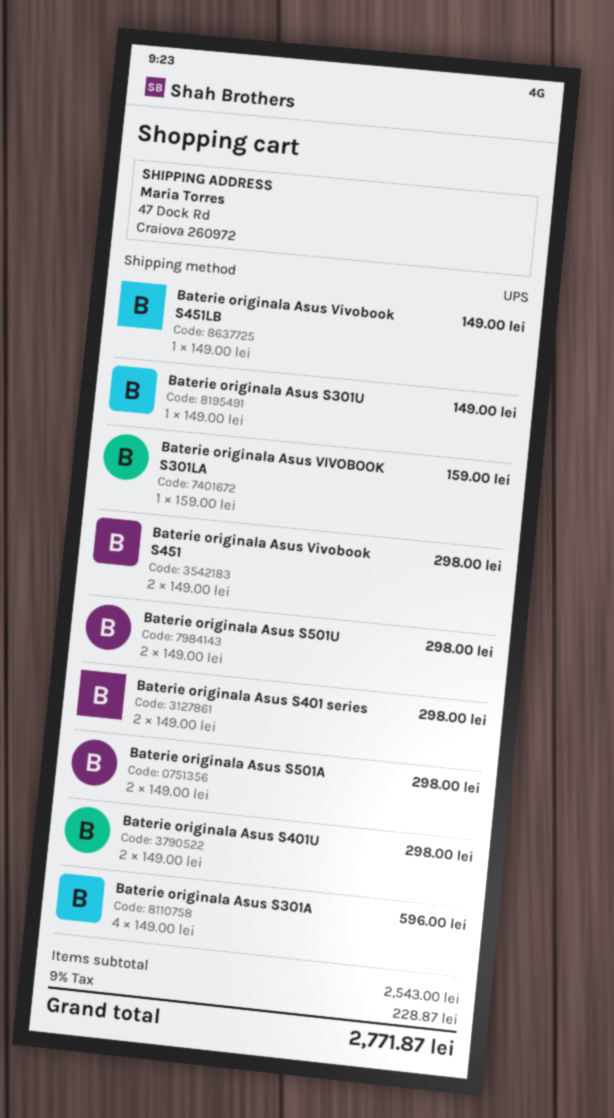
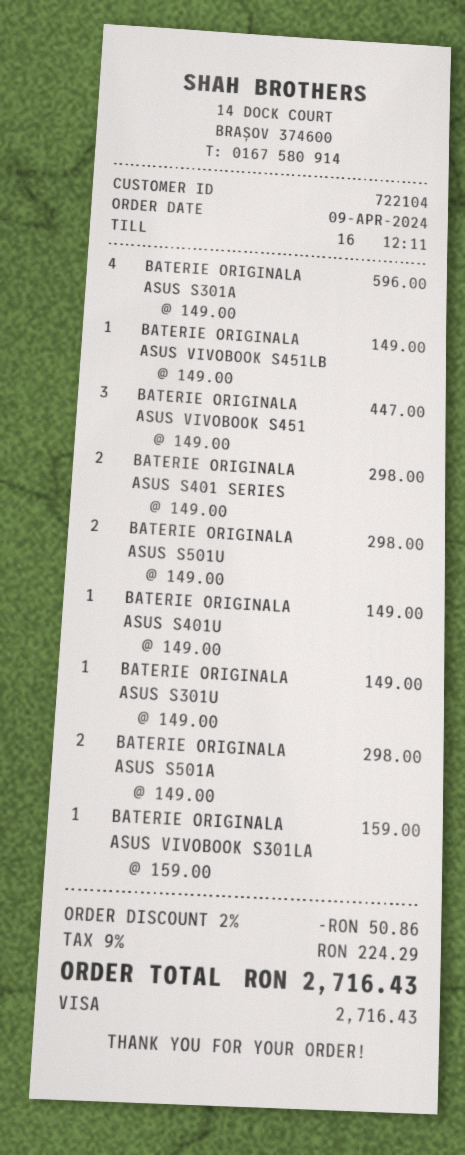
Baterie originala Asus Vivobook S451: 2 x 149.00 = 298.00 -> 3 x 149.00 = 447.00
Baterie originala Asus S401U: 2 x 149.00 = 298.00 -> 1 x 149.00 = 149.00
discount: none -> 2% = 50.86
tax: 9% = 228.87 -> 9% = 224.29
total: 2771.87 -> 2716.43

